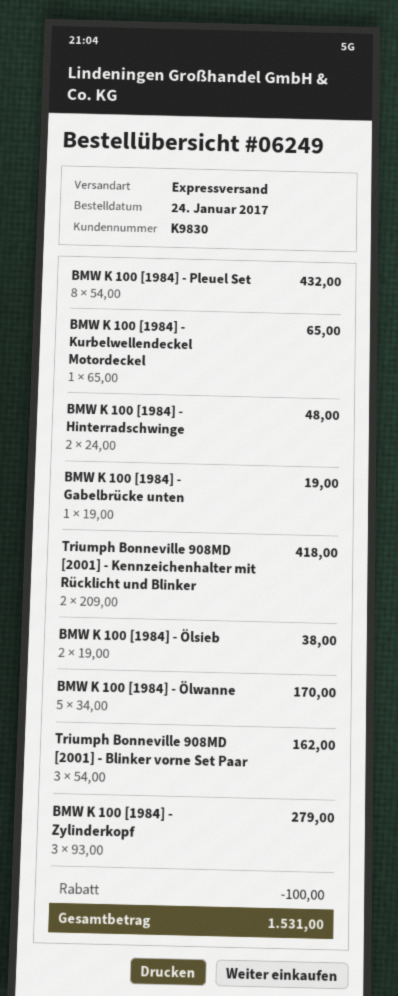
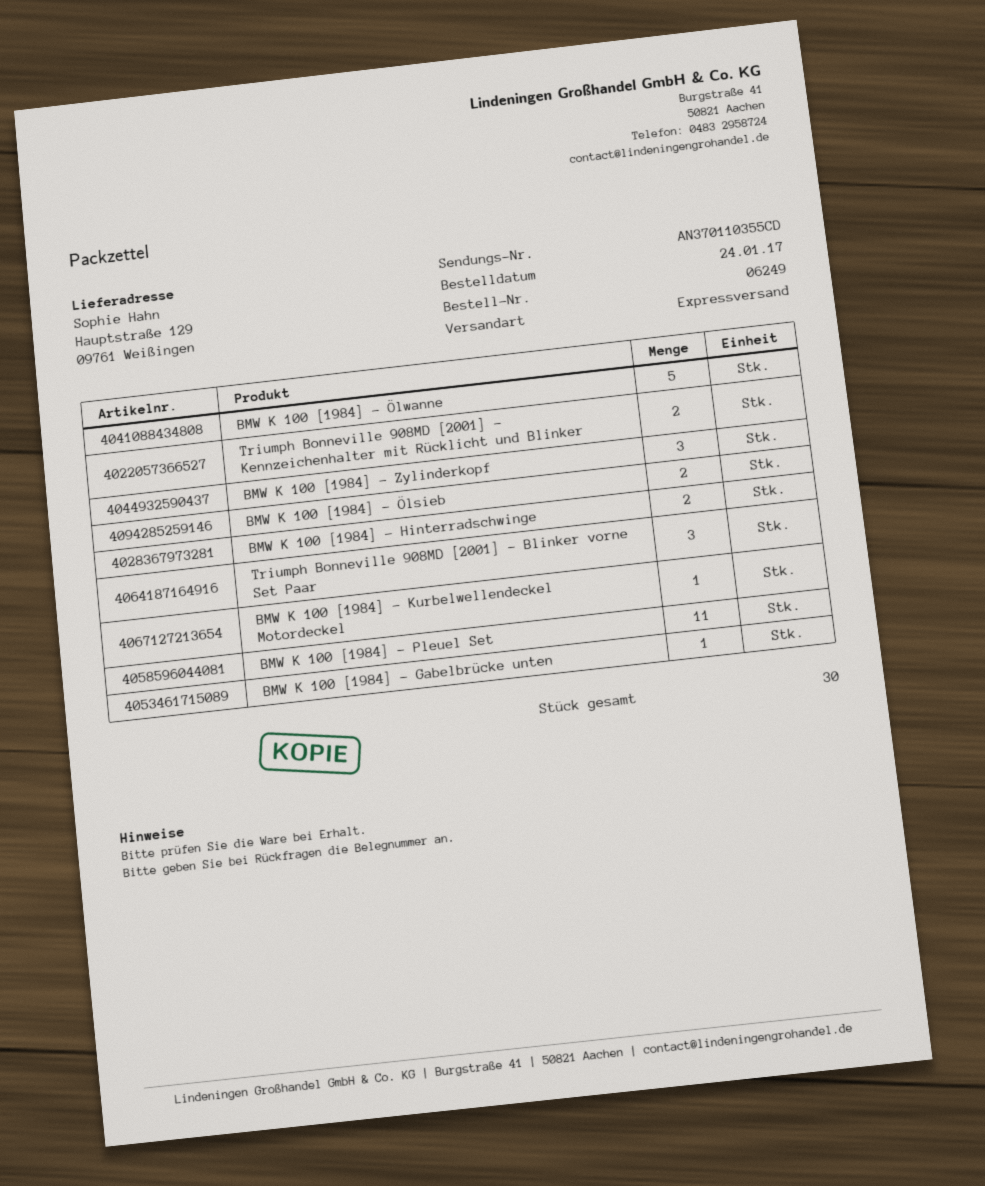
BMW K 100 [1984] - Pleuel Set: 8 -> 11

